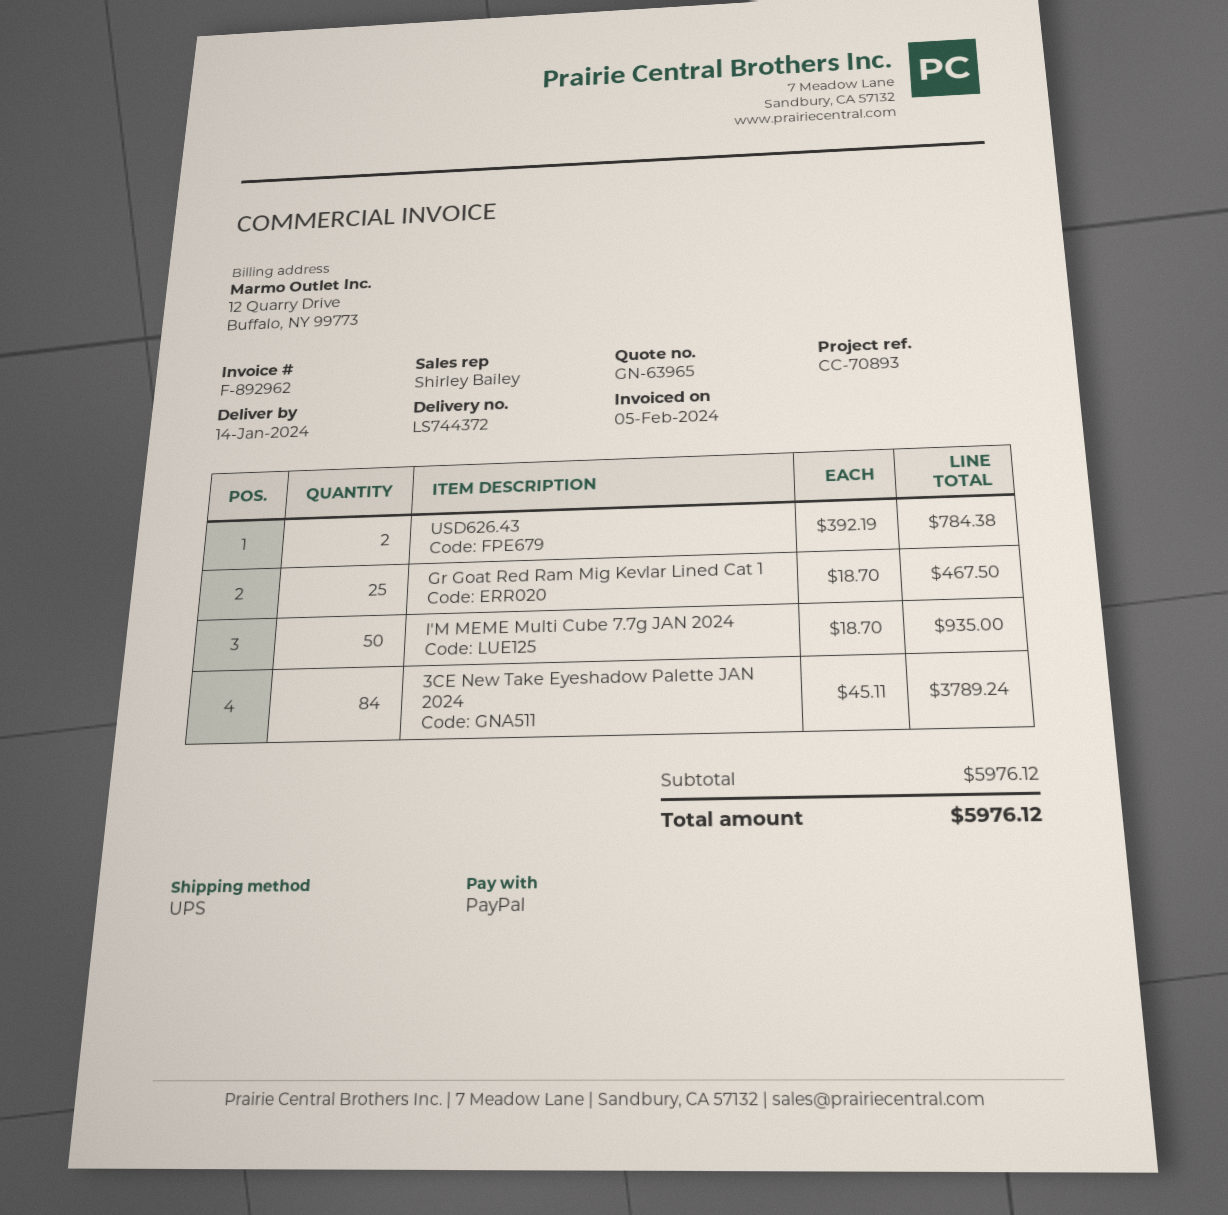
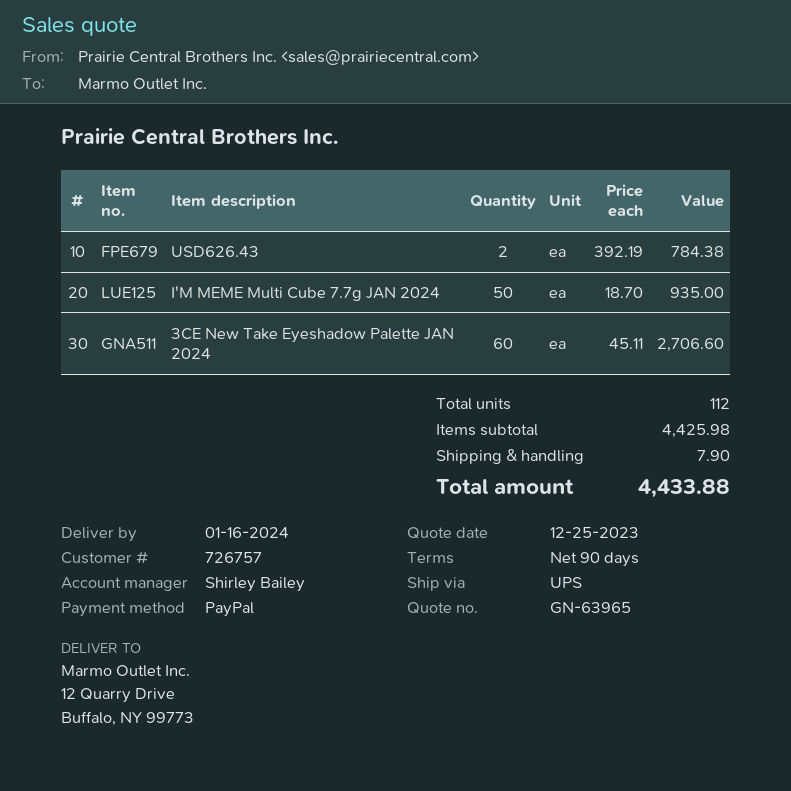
delivery date: 2024-01-14 -> 2024-01-16
Gr Goat Red Ram Mig Kevlar Lined Cat 1: 25 x 18.70 = 467.50 -> none
3CE New Take Eyeshadow Palette JAN 2024: 84 x 45.11 = 3789.24 -> 60 x 45.11 = 2706.60
subtotal: 5976.12 -> 4425.98
shipping: none -> 7.90
total: 5976.12 -> 4433.88

